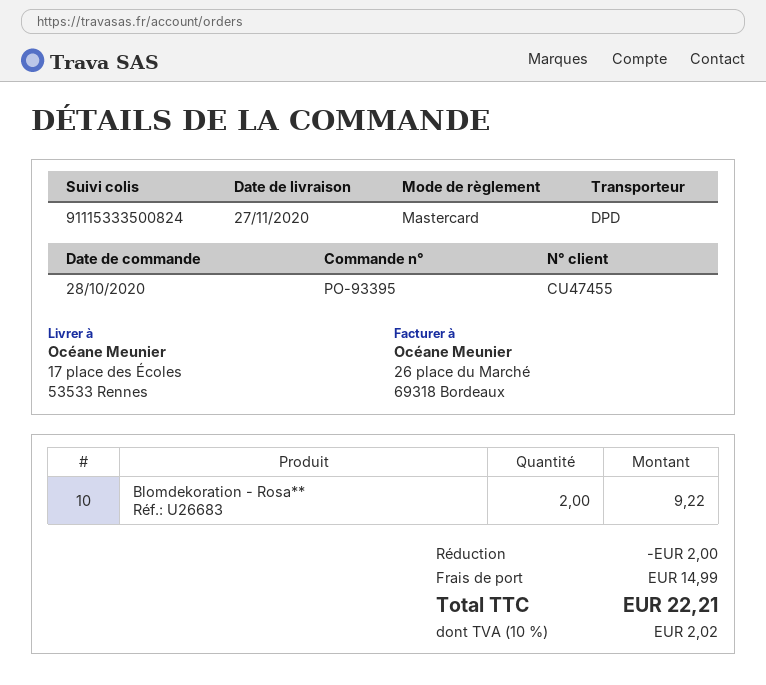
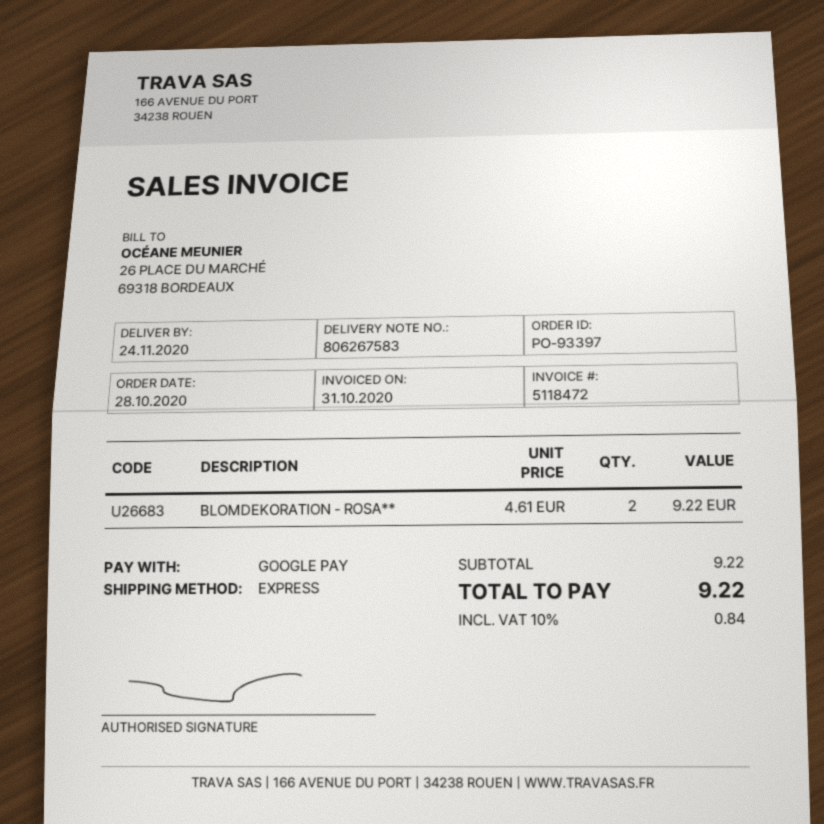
order number: PO-93395 -> PO-93397
delivery date: 2020-11-27 -> 2020-11-24
payment method: Mastercard -> Google Pay
shipping method: DPD -> express
discount: 2.00 -> none
shipping: 14.99 -> none
tax: 10% = 2.02 -> 10% = 0.84
total: 22.21 -> 9.22

